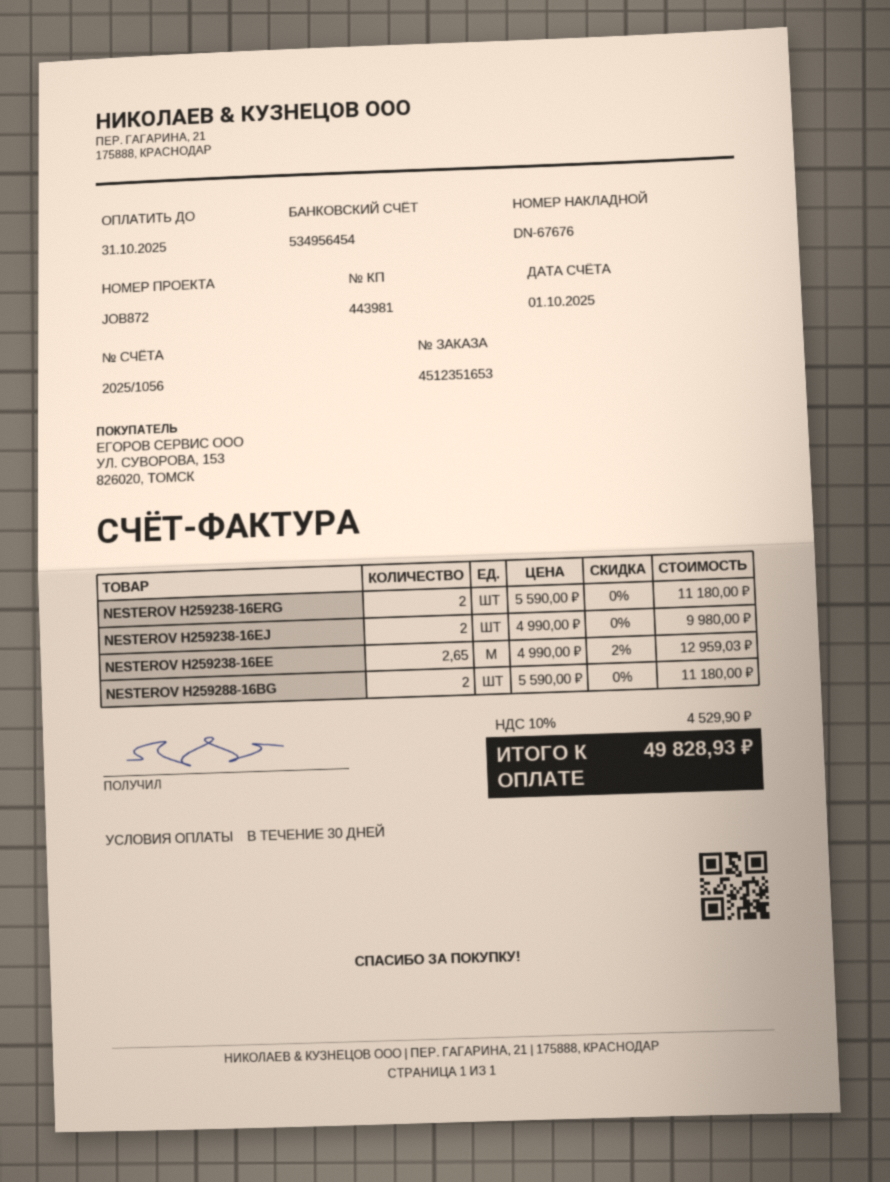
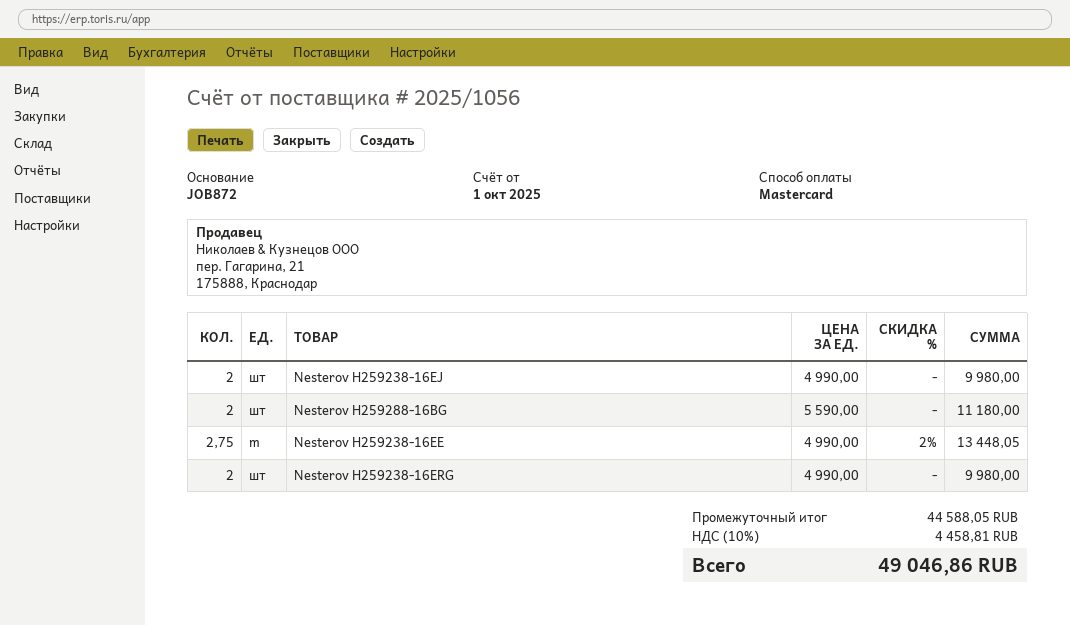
NESTEROV H259238-16ERG: 2 x 5590.00 = 11180.00 -> 2 x 4990.00 = 9980.00
NESTEROV H259238-16EE: 2.65 x 4990.00 - 2% = 12959.03 -> 2.75 x 4990.00 - 2% = 13448.05
tax: 10% = 4529.90 -> 10% = 4458.81
total: 49828.93 -> 49046.86

